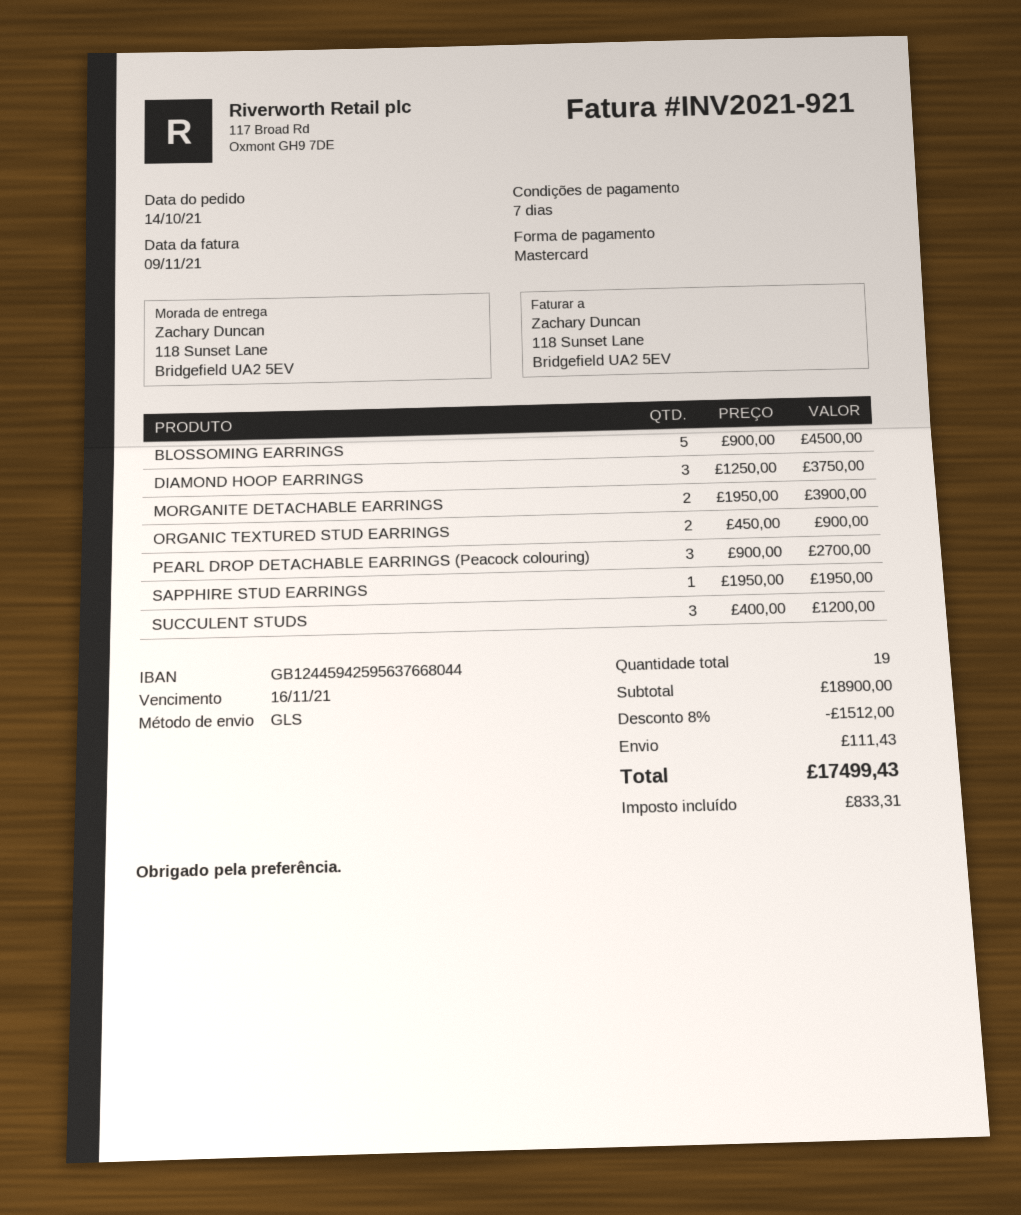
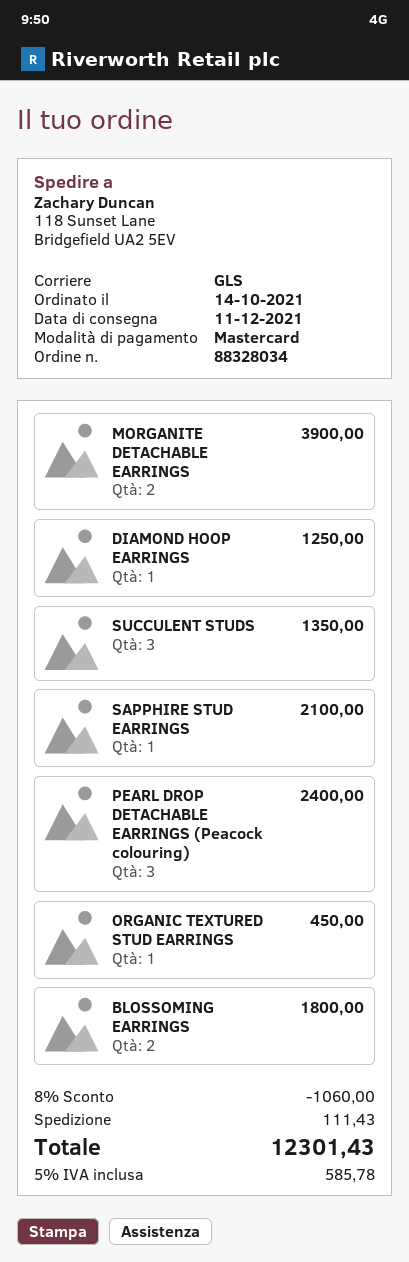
BLOSSOMING EARRINGS: 5 for 4500.00 -> 2 for 1800.00
DIAMOND HOOP EARRINGS: 3 for 3750.00 -> 1 for 1250.00
ORGANIC TEXTURED STUD EARRINGS: 2 for 900.00 -> 1 for 450.00
PEARL DROP DETACHABLE EARRINGS (Peacock colouring): 3 for 2700.00 -> 3 for 2400.00
SAPPHIRE STUD EARRINGS: 1 for 1950.00 -> 1 for 2100.00
SUCCULENT STUDS: 3 for 1200.00 -> 3 for 1350.00
discount: 8% = 1512.00 -> 8% = 1060.00
tax: 833.31 -> 585.78
total: 17499.43 -> 12301.43

